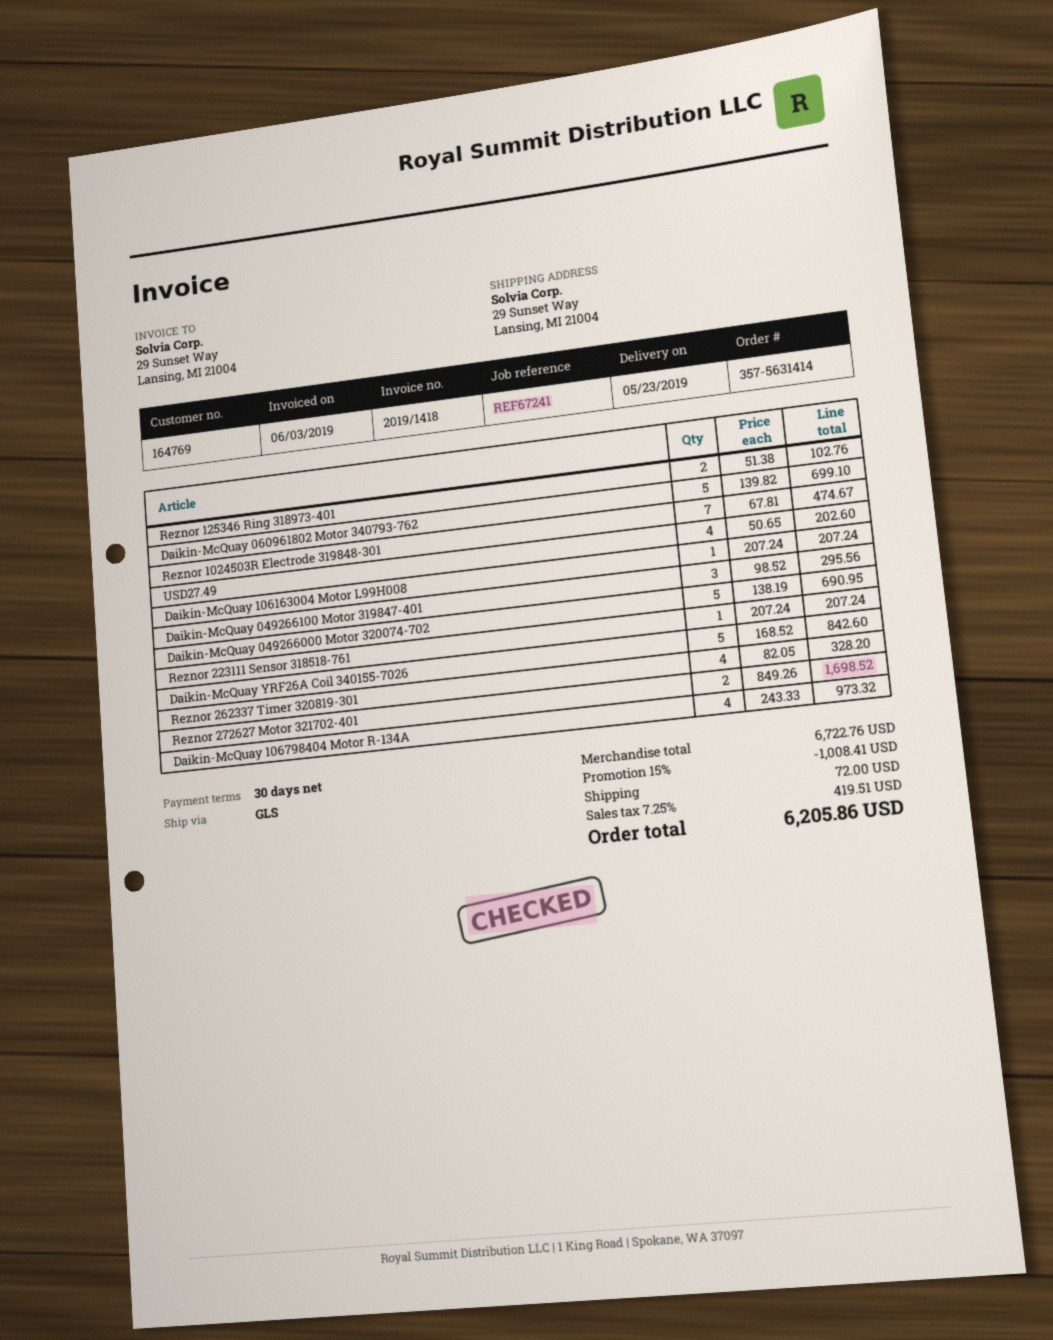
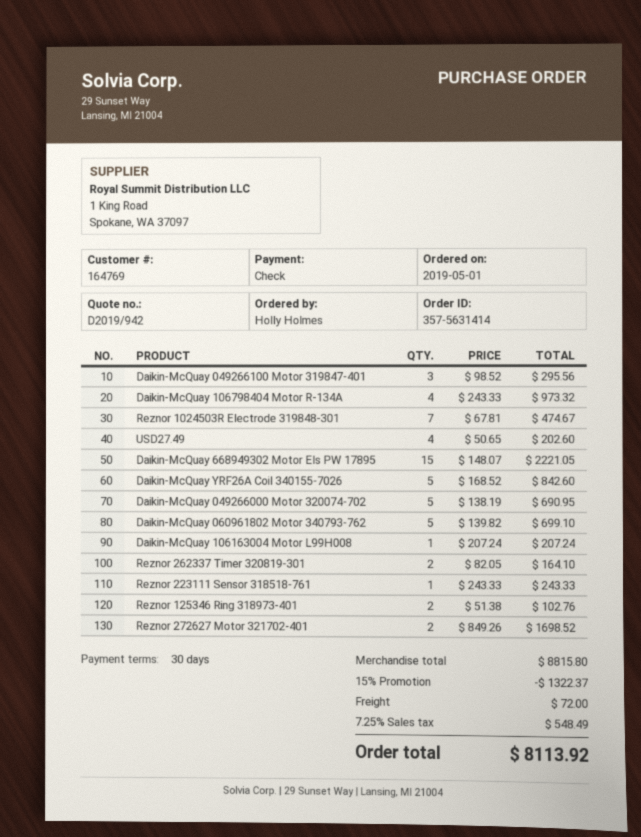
Reznor 223111 Sensor 318518-761: 1 x 207.24 = 207.24 -> 1 x 243.33 = 243.33
Reznor 262337 Timer 320819-301: 4 x 82.05 = 328.20 -> 2 x 82.05 = 164.10
Daikin-McQuay 668949302 Motor Els PW 17895: none -> 15 x 148.07 = 2221.05
subtotal: 6722.76 -> 8815.80
discount: 15% = 1008.41 -> 15% = 1322.37
tax: 7.25% = 419.51 -> 7.25% = 548.49
total: 6205.86 -> 8113.92

